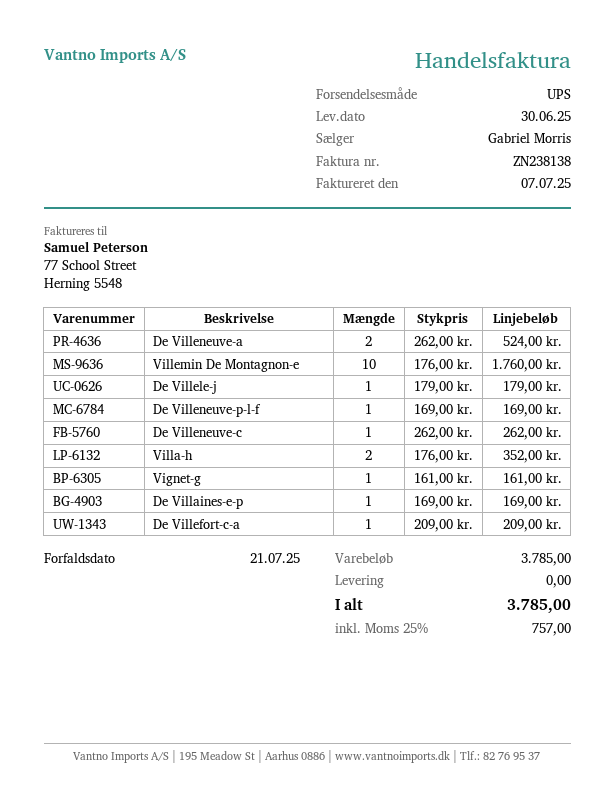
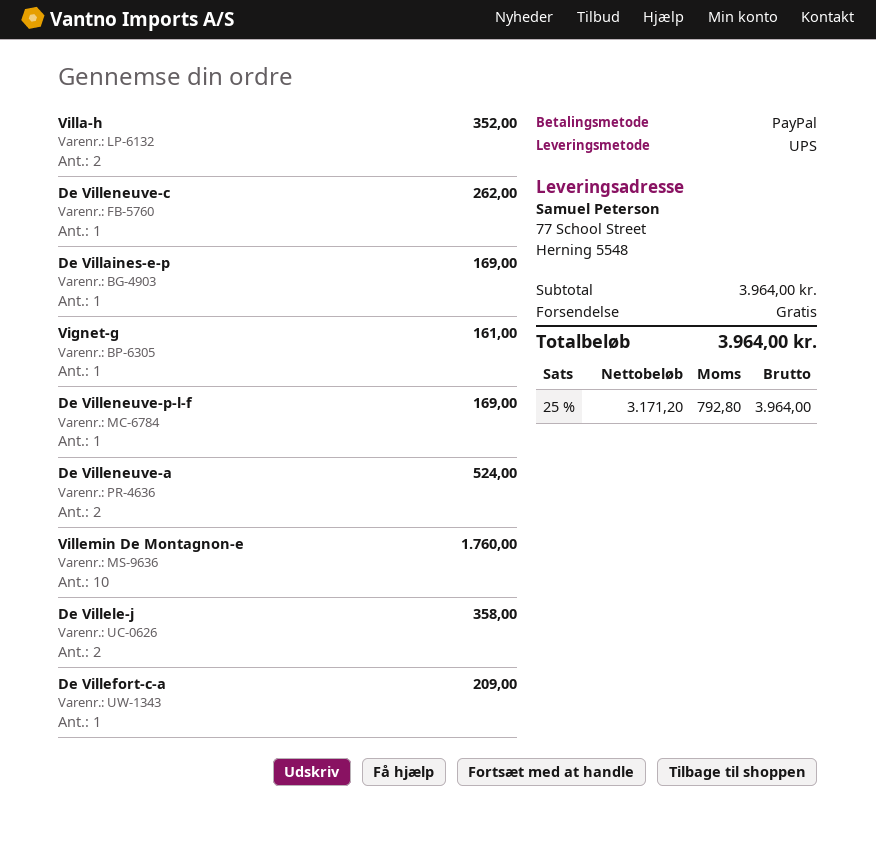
De Villele-j: 1 for 179.00 -> 2 for 358.00
subtotal: 3785.00 -> 3964.00
tax: 25% = 757.00 -> 25% = 792.80
total: 3785.00 -> 3964.00

